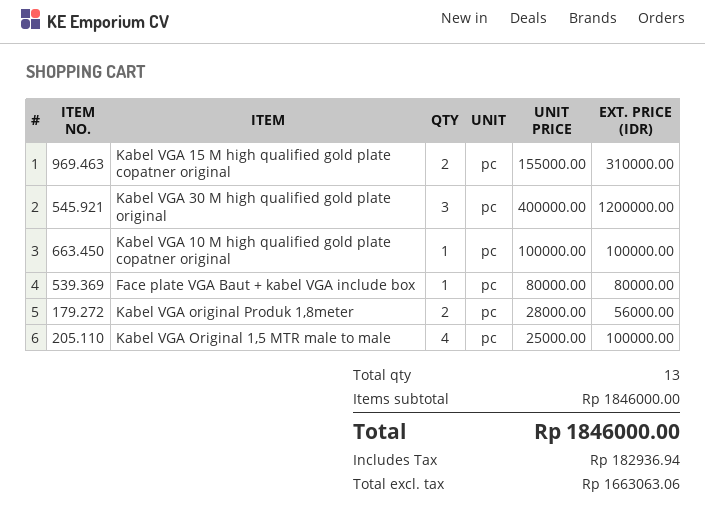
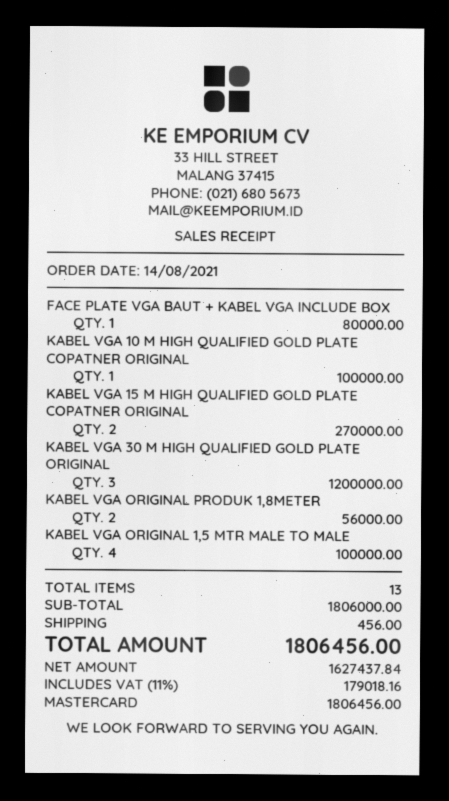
Kabel VGA 15 M high qualified gold plate copatner original: 2 for 310000.00 -> 2 for 270000.00
subtotal: 1846000.00 -> 1806000.00
shipping: none -> 456.00
net: 1663063.06 -> 1627437.84
tax: 182936.94 -> 179018.16
total: 1846000.00 -> 1806456.00

